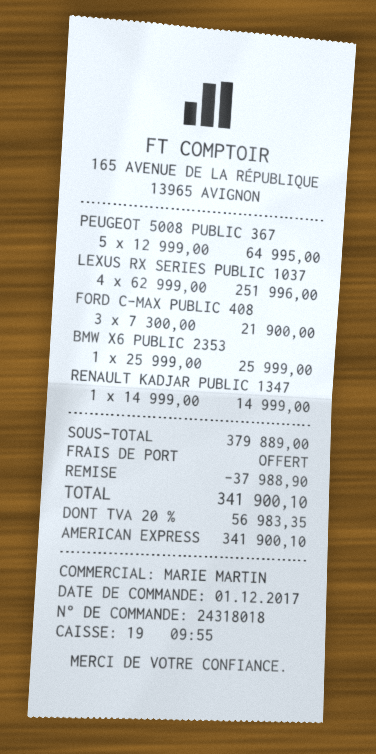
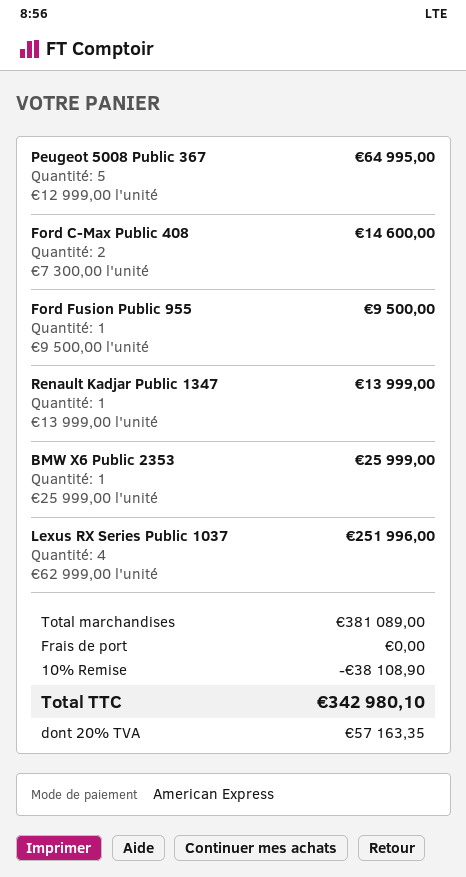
FORD C-MAX PUBLIC 408: 3 x 7300.00 = 21900.00 -> 2 x 7300.00 = 14600.00
RENAULT KADJAR PUBLIC 1347: 1 x 14999.00 = 14999.00 -> 1 x 13999.00 = 13999.00
Ford Fusion Public 955: none -> 1 x 9500.00 = 9500.00
subtotal: 379889.00 -> 381089.00
discount: 37988.90 -> 38108.90
tax: 20% = 56983.35 -> 20% = 57163.35
total: 341900.10 -> 342980.10

